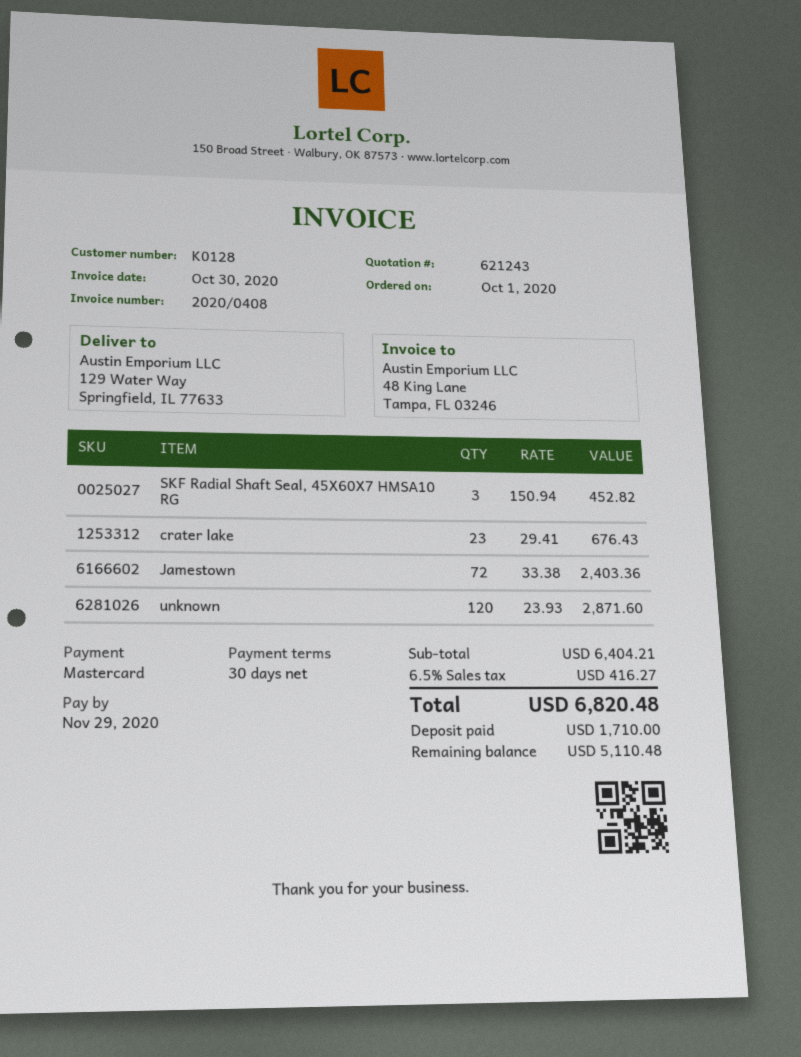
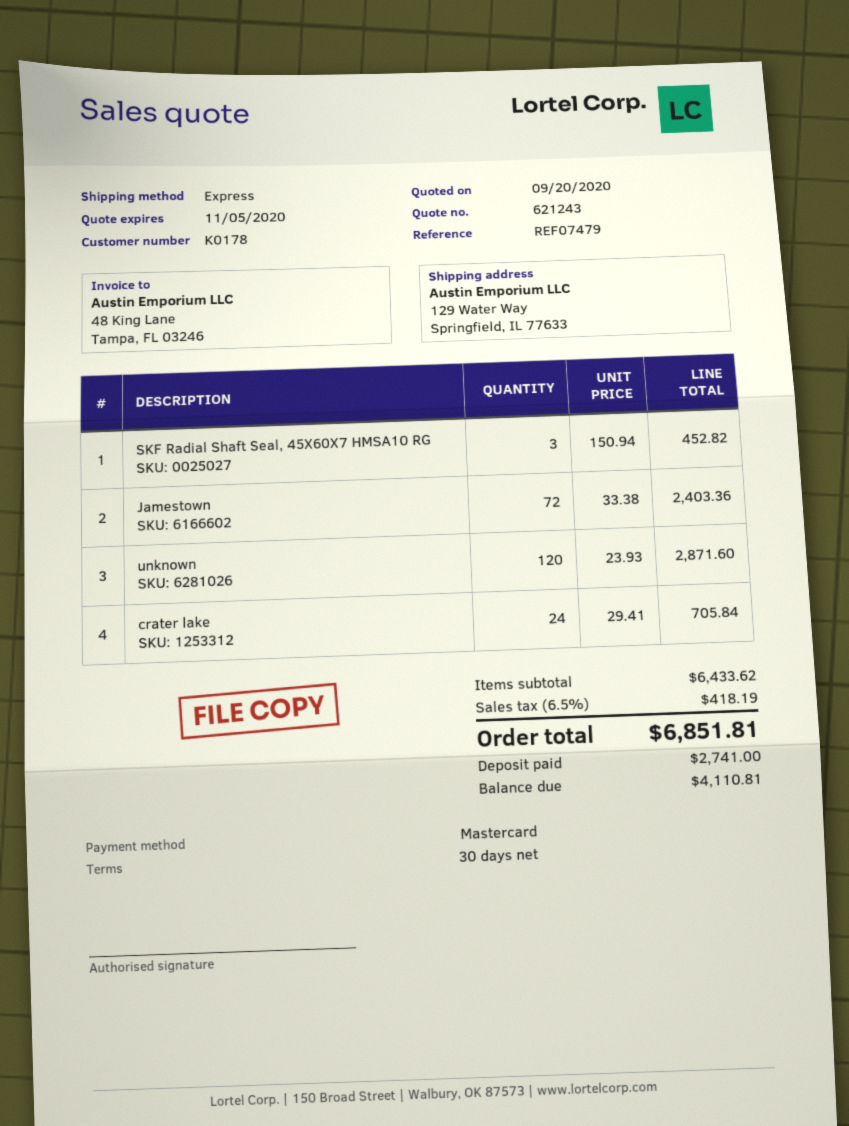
customer number: K0128 -> K0178
crater lake: 23 x 29.41 = 676.43 -> 24 x 29.41 = 705.84
subtotal: 6404.21 -> 6433.62
tax: 6.5% = 416.27 -> 6.5% = 418.19
total: 6820.48 -> 6851.81
deposit: 1710.00 -> 2741.00
balance: 5110.48 -> 4110.81

